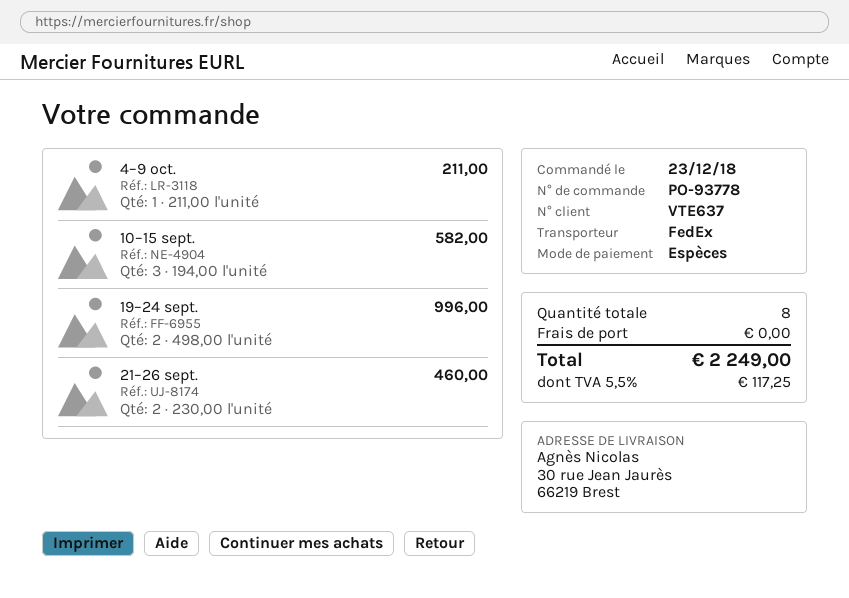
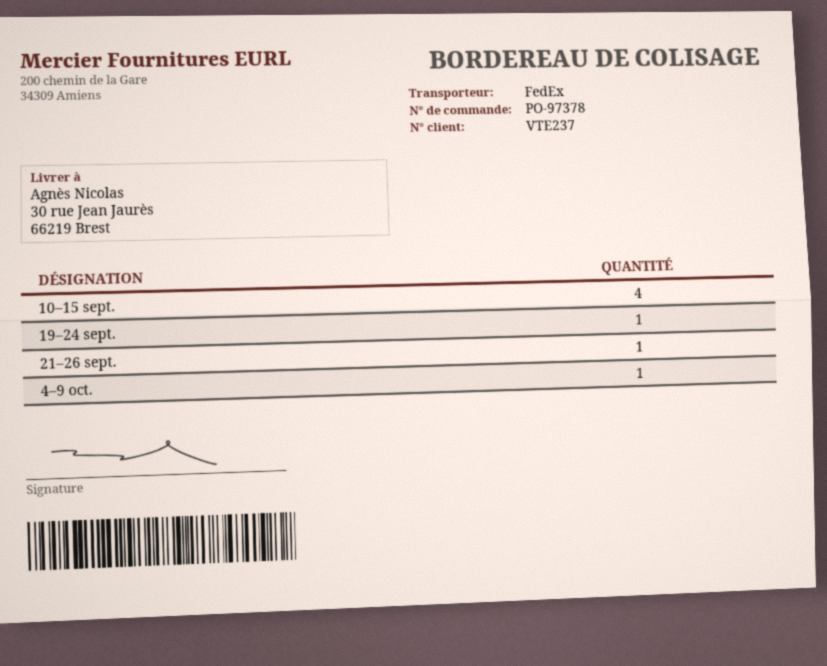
order number: PO-93778 -> PO-97378
customer number: VTE637 -> VTE237
10–15 sept.: 3 -> 4
19–24 sept.: 2 -> 1
21–26 sept.: 2 -> 1

